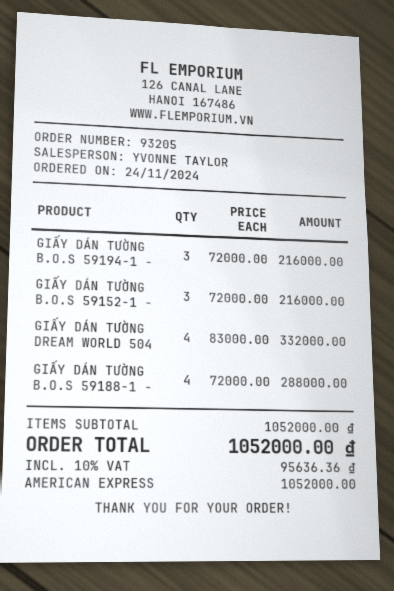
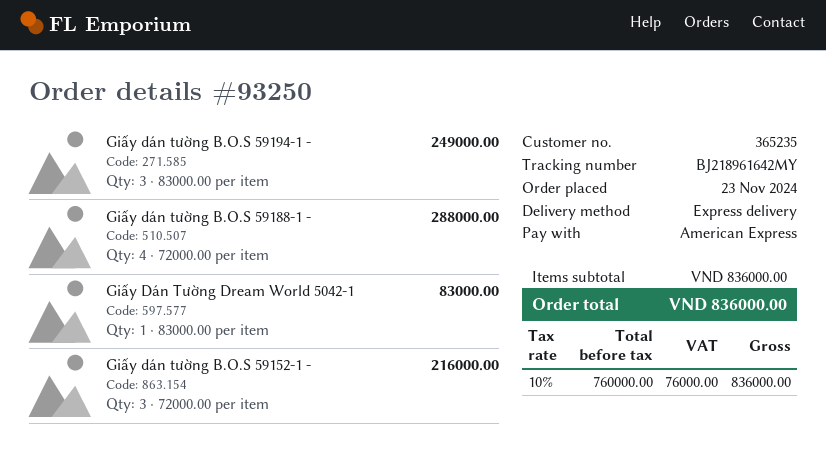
order number: 93205 -> 93250
order date: 2024-11-24 -> 2024-11-23
GIẤY DÁN TƯỜNG B.O.S 59194-1 -: 3 x 72000.00 = 216000.00 -> 3 x 83000.00 = 249000.00
GIẤY DÁN TƯỜNG DREAM WORLD 504: 4 x 83000.00 = 332000.00 -> 1 x 83000.00 = 83000.00
subtotal: 1052000.00 -> 836000.00
tax: 10% = 95636.36 -> 10% = 76000.00
total: 1052000.00 -> 836000.00

